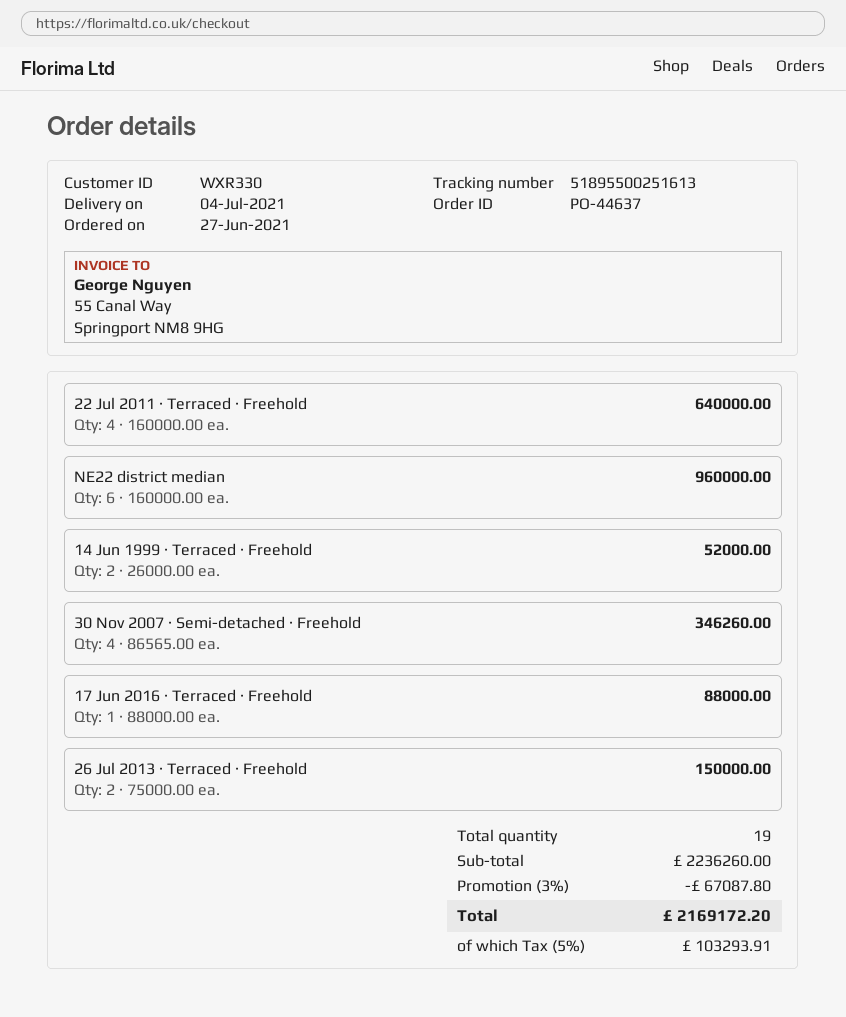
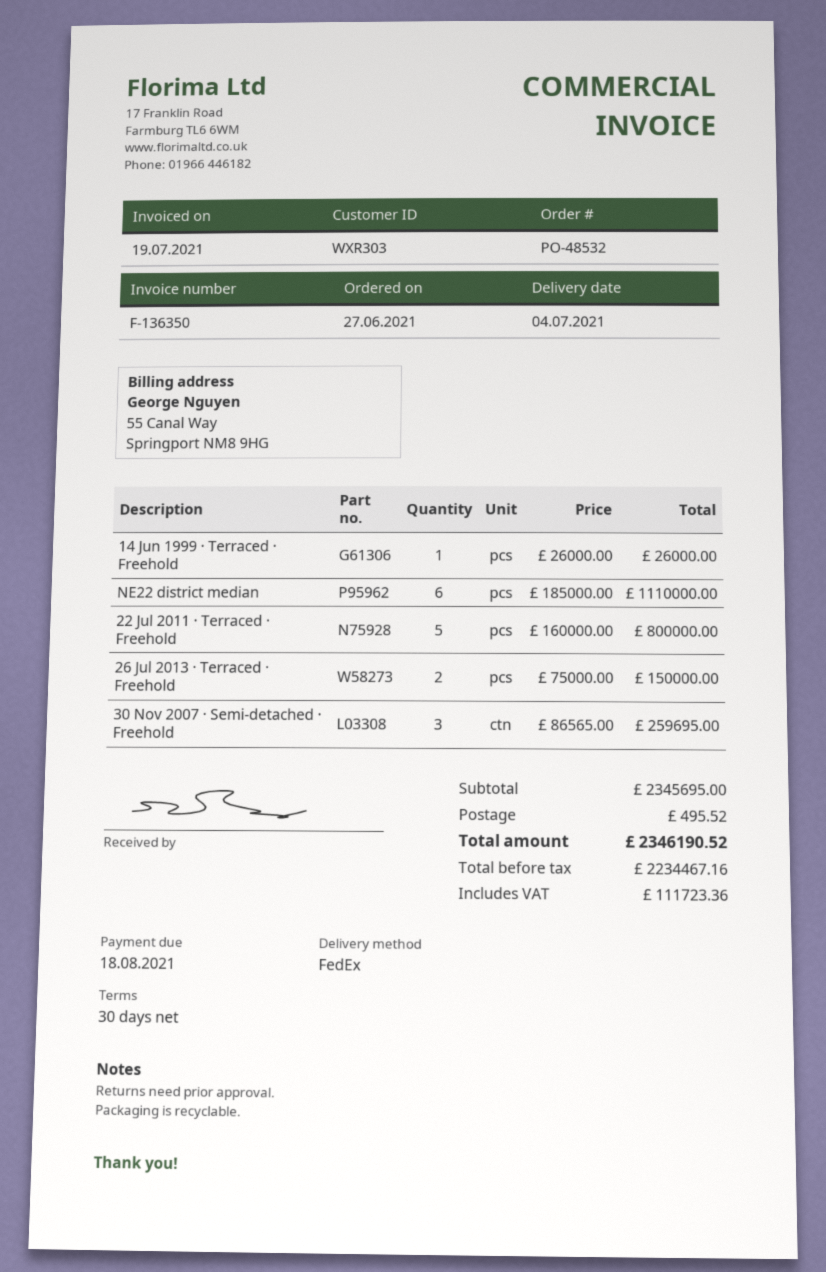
order number: PO-44637 -> PO-48532
customer number: WXR330 -> WXR303
22 Jul 2011 · Terraced · Freehold: 4 x 160000.00 = 640000.00 -> 5 x 160000.00 = 800000.00
NE22 district median: 6 x 160000.00 = 960000.00 -> 6 x 185000.00 = 1110000.00
14 Jun 1999 · Terraced · Freehold: 2 x 26000.00 = 52000.00 -> 1 x 26000.00 = 26000.00
30 Nov 2007 · Semi-detached · Freehold: 4 x 86565.00 = 346260.00 -> 3 x 86565.00 = 259695.00
17 Jun 2016 · Terraced · Freehold: 1 x 88000.00 = 88000.00 -> none
subtotal: 2236260.00 -> 2345695.00
discount: 3% = 67087.80 -> none
shipping: none -> 495.52
tax: 103293.91 -> 111723.36
total: 2169172.20 -> 2346190.52

